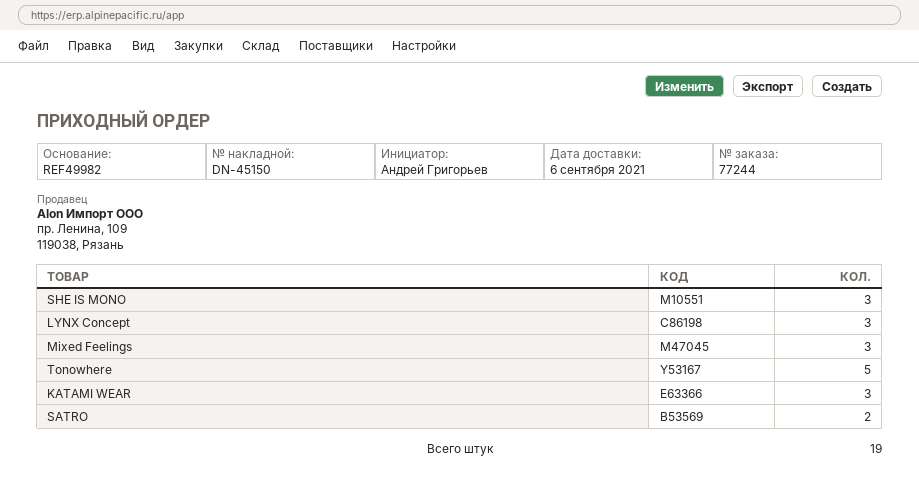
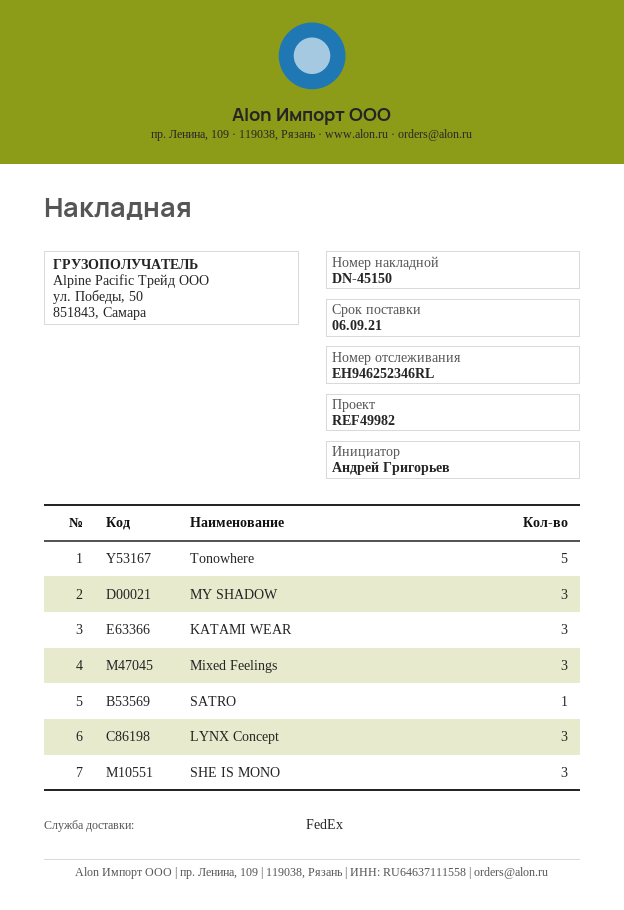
SATRO: 2 -> 1
MY SHADOW: none -> 3

